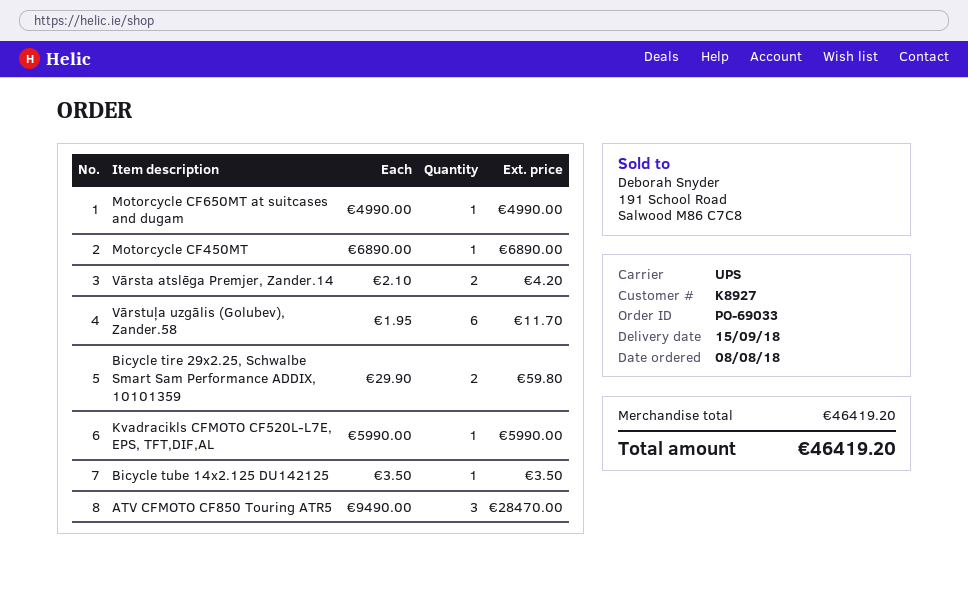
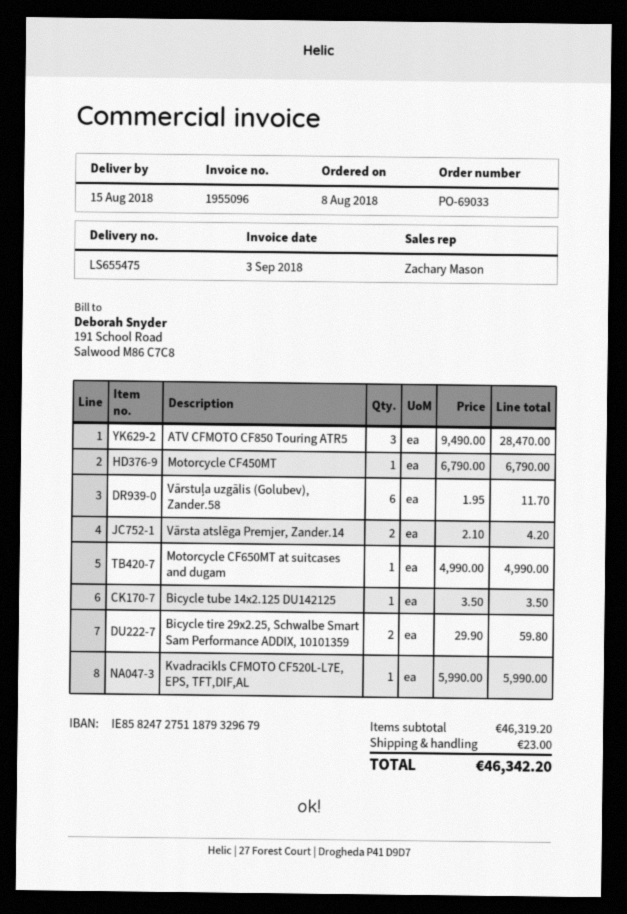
delivery date: 2018-09-15 -> 2018-08-15
Motorcycle CF450MT: 1 x 6890.00 = 6890.00 -> 1 x 6790.00 = 6790.00
subtotal: 46419.20 -> 46319.20
shipping: none -> 23.00
total: 46419.20 -> 46342.20

